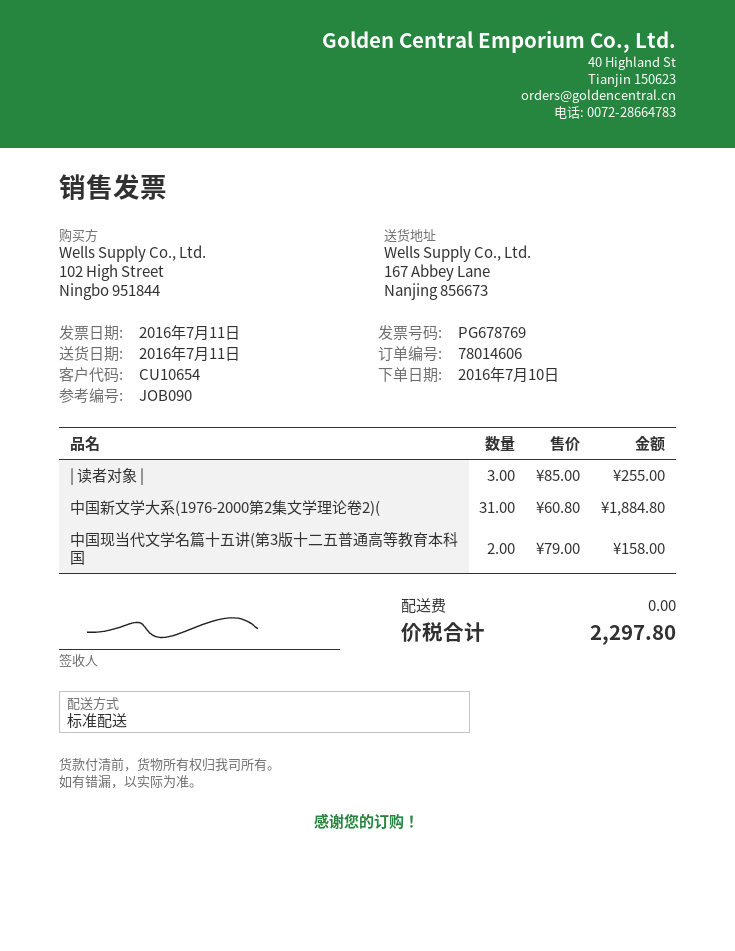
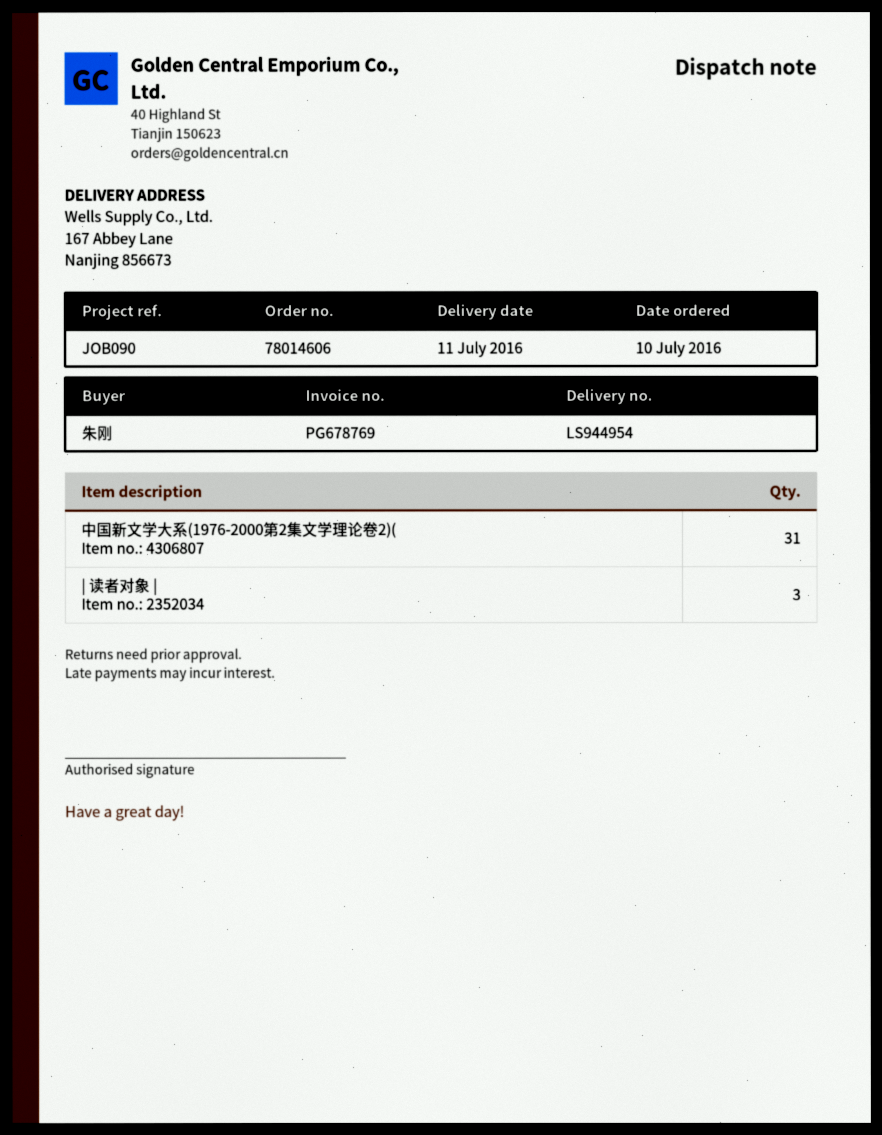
中国现当代文学名篇十五讲(第3版十二五普通高等教育本科国: 2 -> none

